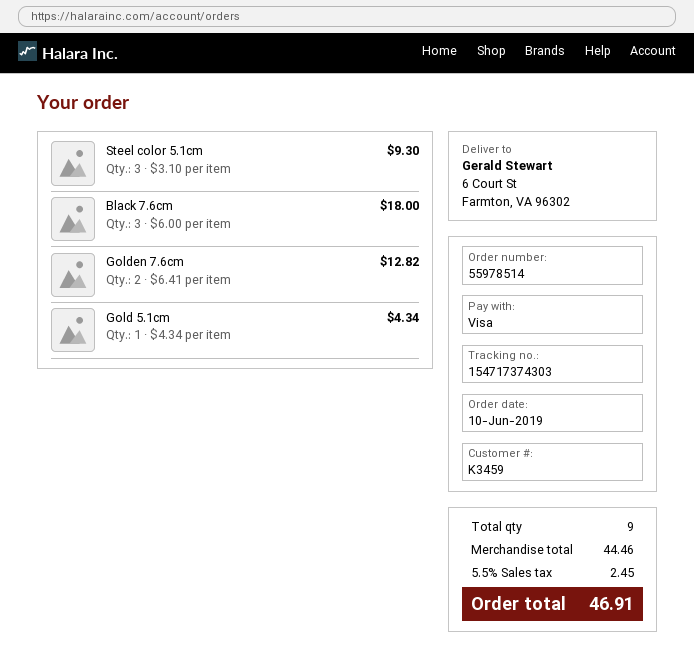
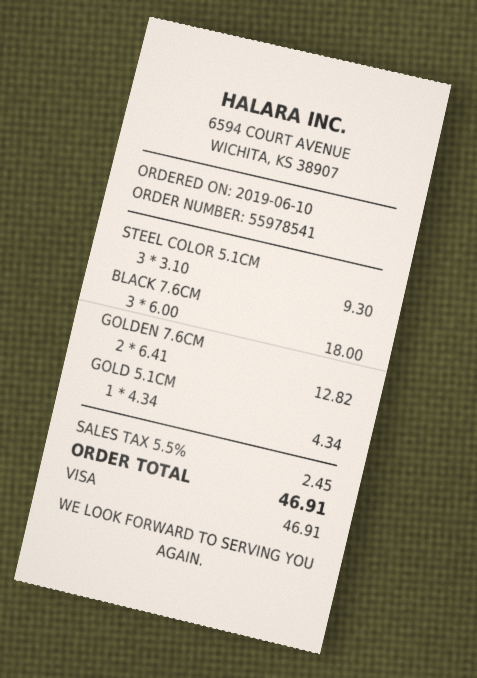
order number: 55978514 -> 55978541

